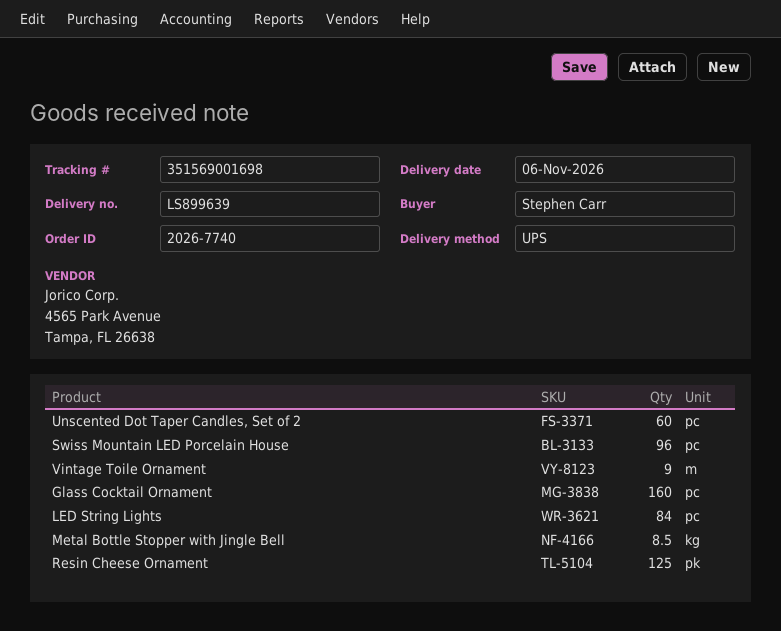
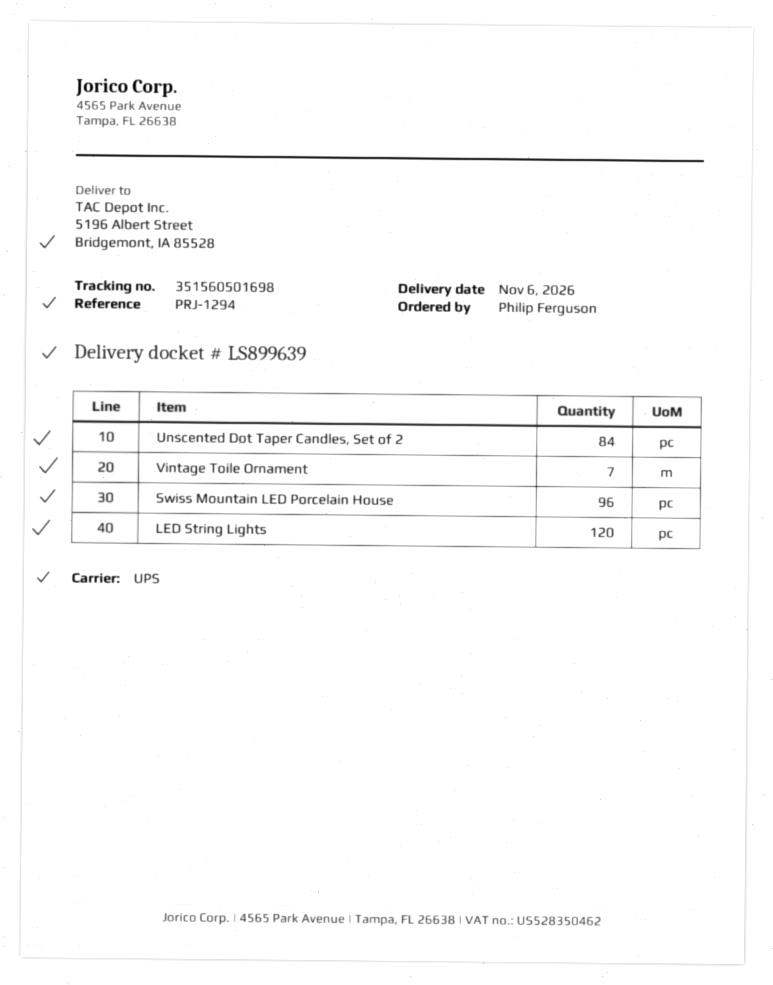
ordered by: Stephen Carr -> Philip Ferguson
tracking number: 351569001698 -> 351560501698
Unscented Dot Taper Candles, Set of 2: 60 -> 84
Vintage Toile Ornament: 9 -> 7
Glass Cocktail Ornament: 160 -> none
LED String Lights: 84 -> 120
Metal Bottle Stopper with Jingle Bell: 8.5 -> none
Resin Cheese Ornament: 125 -> none

